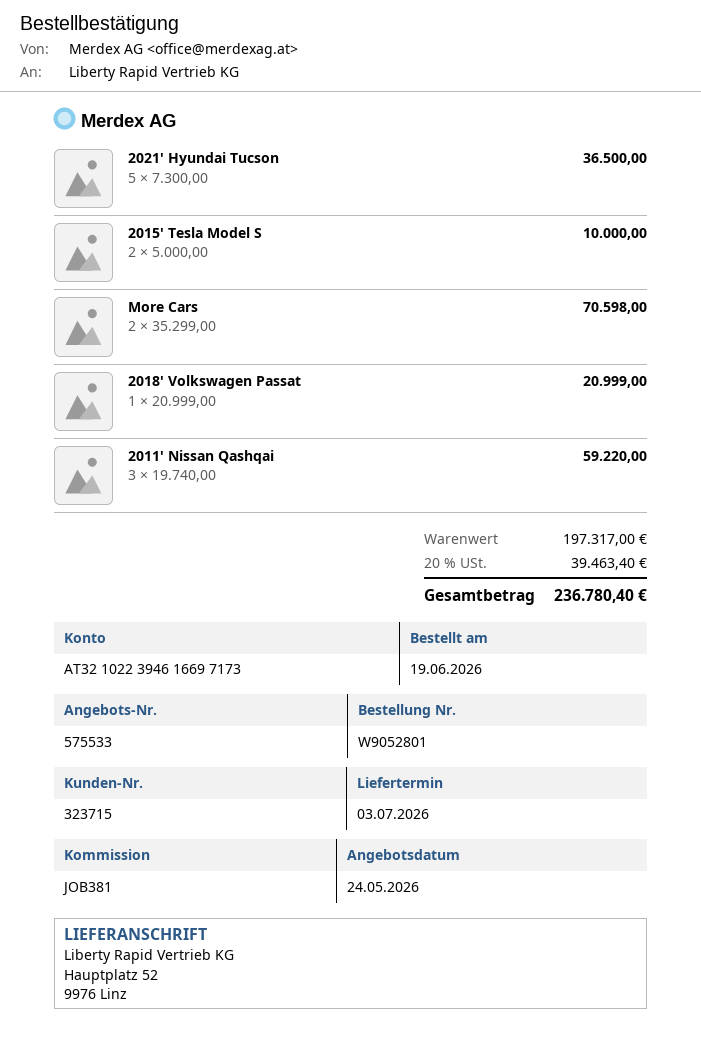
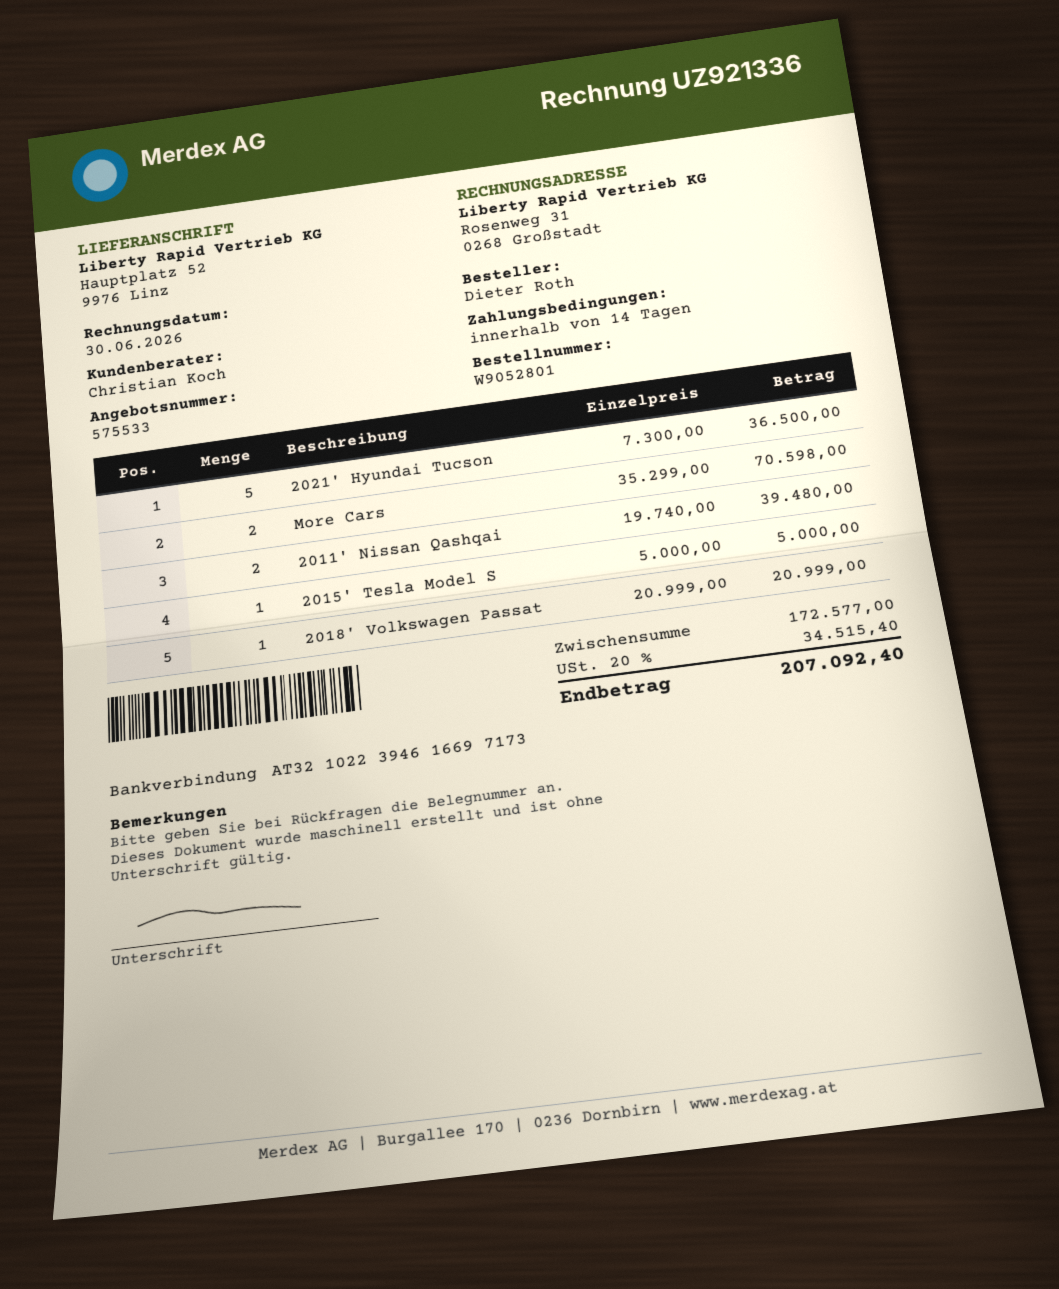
2015' Tesla Model S: 2 x 5000.00 = 10000.00 -> 1 x 5000.00 = 5000.00
2011' Nissan Qashqai: 3 x 19740.00 = 59220.00 -> 2 x 19740.00 = 39480.00
subtotal: 197317.00 -> 172577.00
tax: 20% = 39463.40 -> 20% = 34515.40
total: 236780.40 -> 207092.40

